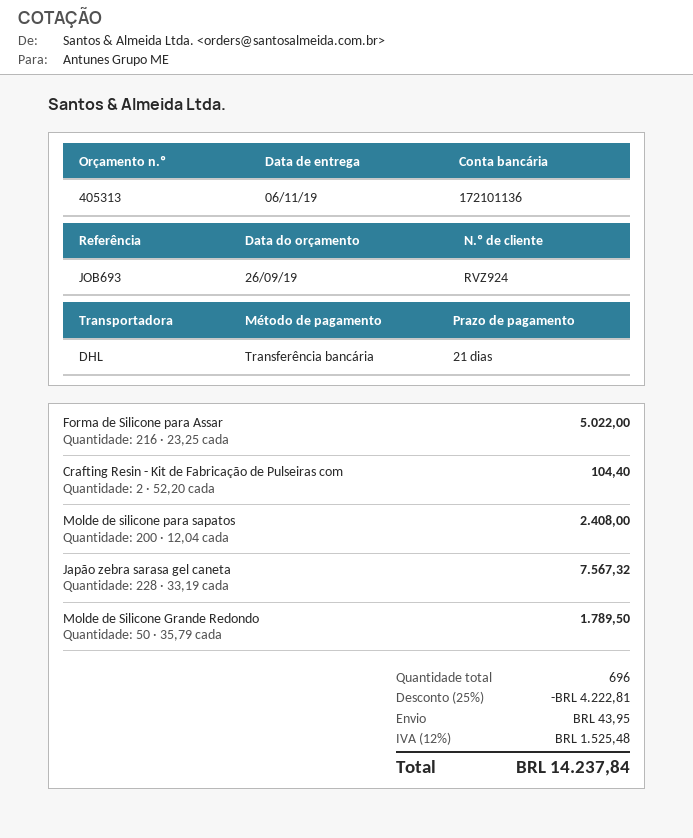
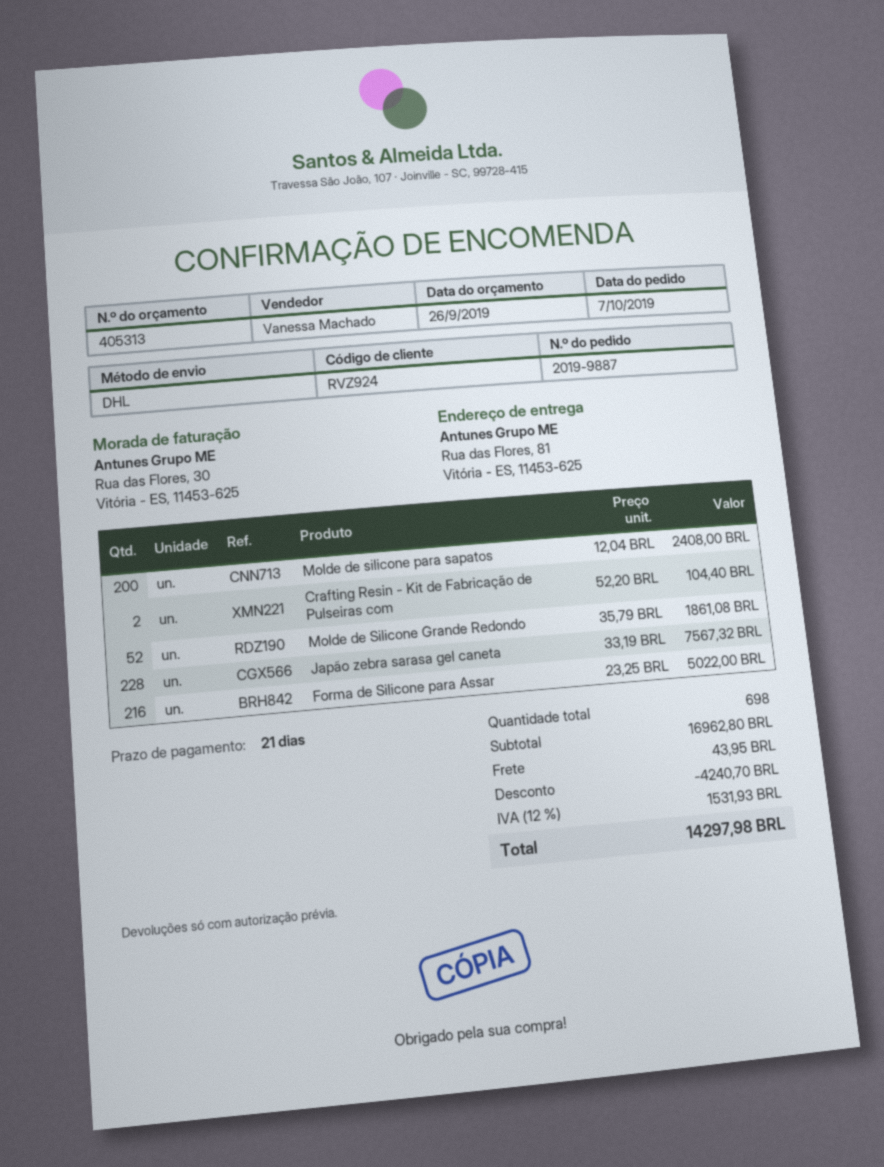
Molde de Silicone Grande Redondo: 50 x 35.79 = 1789.50 -> 52 x 35.79 = 1861.08
total quantity: 696 -> 698
discount: 4222.81 -> 4240.70
tax: 12% = 1525.48 -> 12% = 1531.93
total: 14237.84 -> 14297.98

